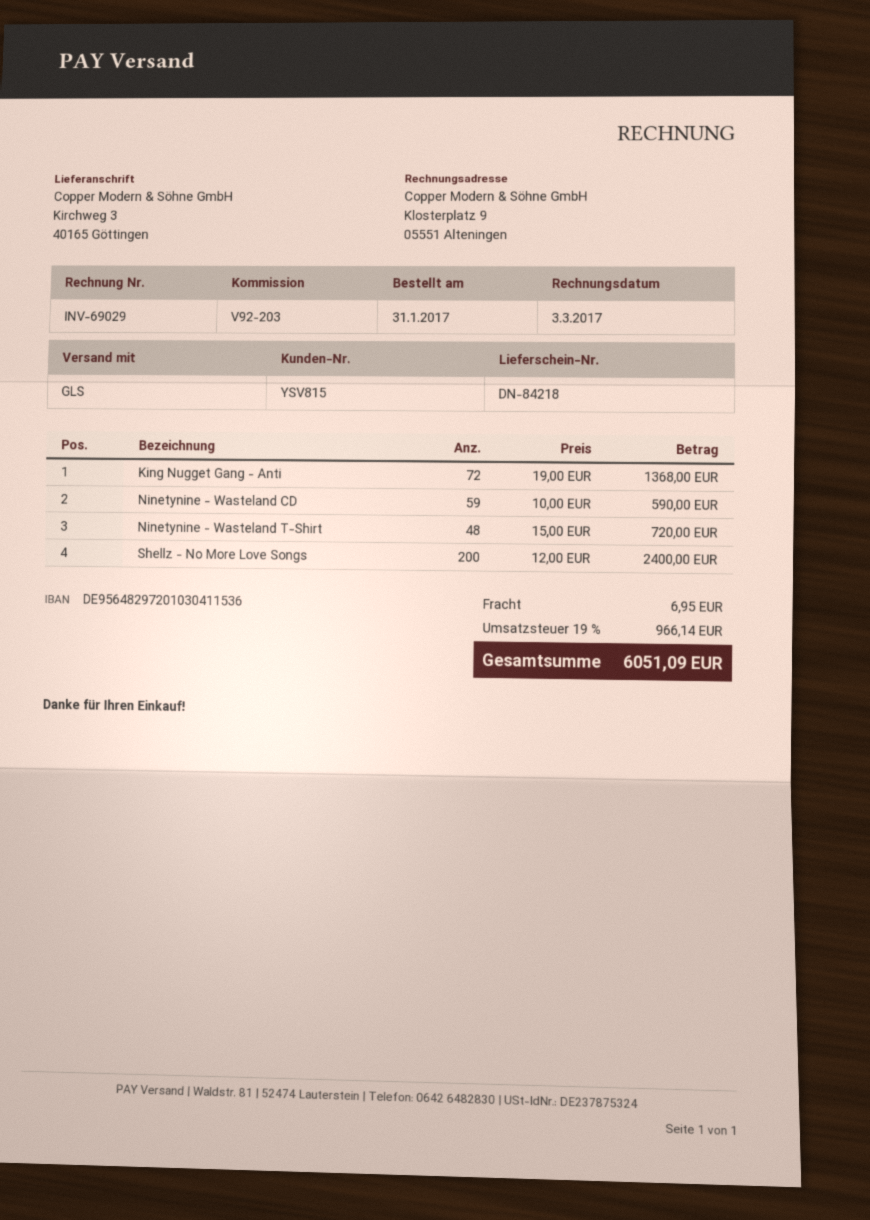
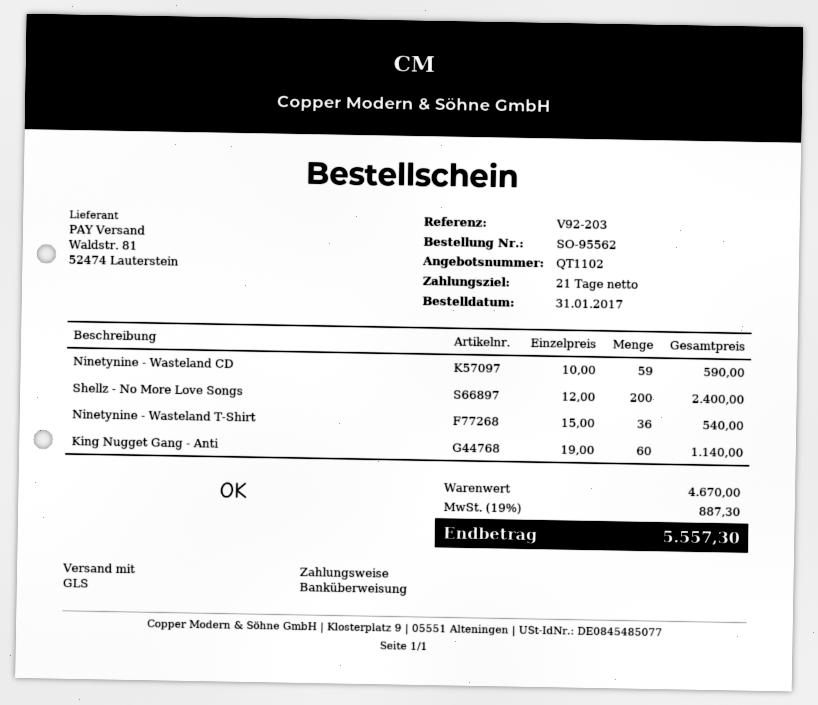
King Nugget Gang - Anti: 72 x 19.00 = 1368.00 -> 60 x 19.00 = 1140.00
Ninetynine - Wasteland T-Shirt: 48 x 15.00 = 720.00 -> 36 x 15.00 = 540.00
shipping: 6.95 -> none
tax: 19% = 966.14 -> 19% = 887.30
total: 6051.09 -> 5557.30

